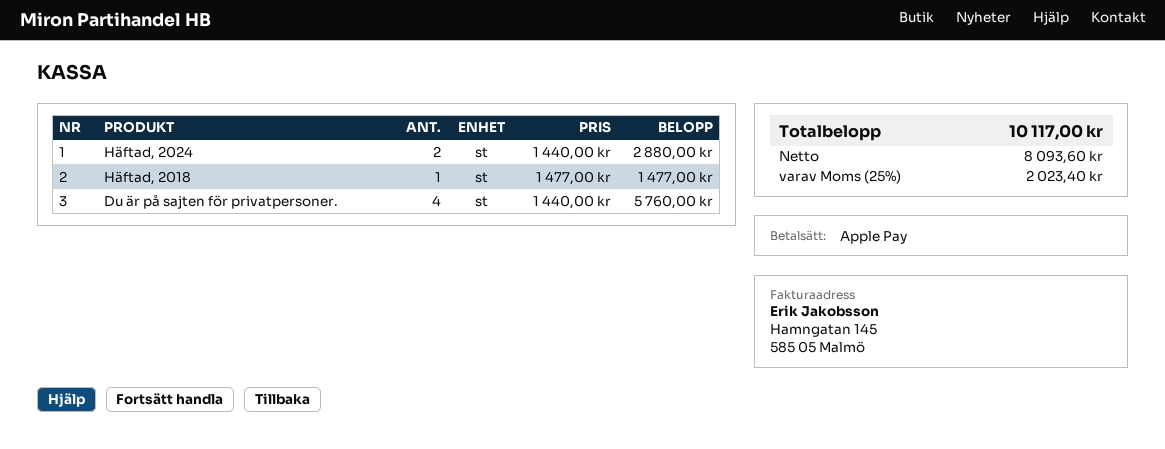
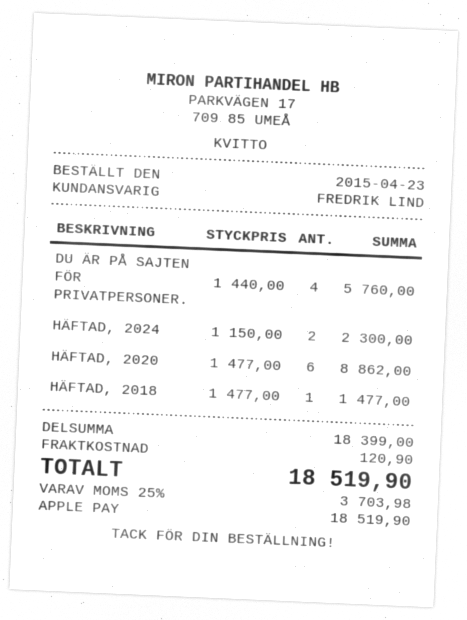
Häftad, 2024: 2 x 1440.00 = 2880.00 -> 2 x 1150.00 = 2300.00
HÄFTAD, 2020: none -> 6 x 1477.00 = 8862.00
shipping: none -> 120.90
tax: 25% = 2023.40 -> 25% = 3703.98
total: 10117.00 -> 18519.90

